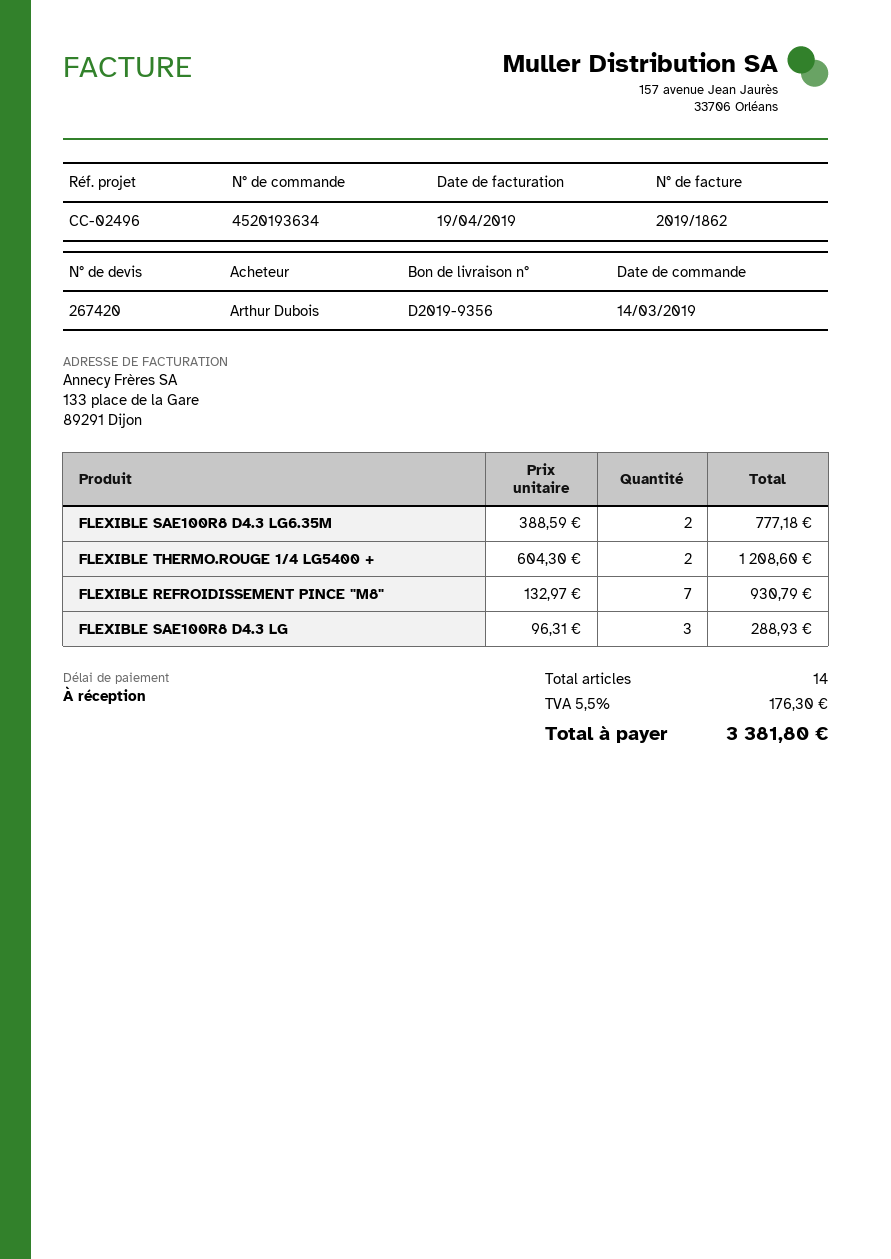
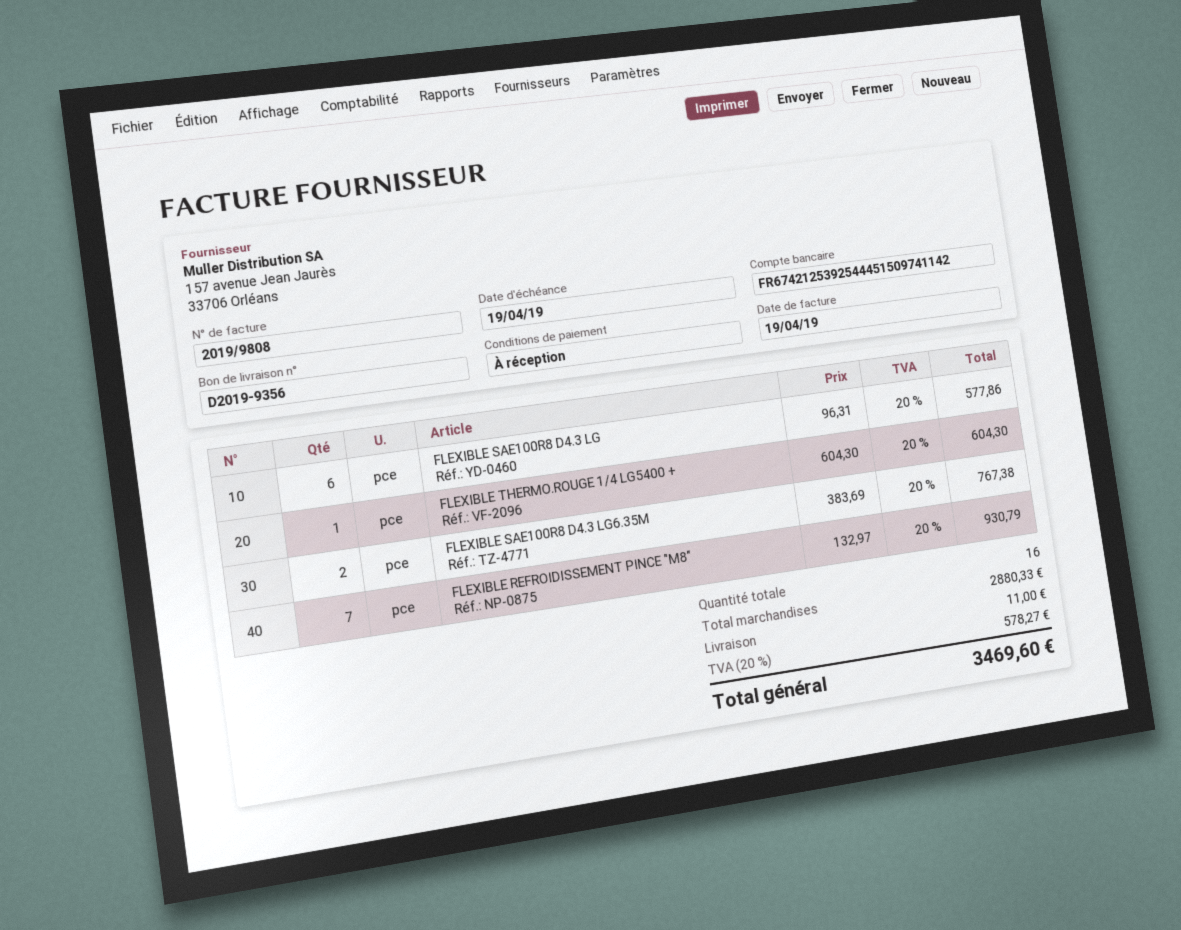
invoice number: 2019/1862 -> 2019/9808
FLEXIBLE SAE100R8 D4.3 LG6.35M: 2 x 388.59 = 777.18 -> 2 x 383.69 = 767.38
FLEXIBLE THERMO.ROUGE 1/4 LG5400 +: 2 x 604.30 = 1208.60 -> 1 x 604.30 = 604.30
FLEXIBLE SAE100R8 D4.3 LG: 3 x 96.31 = 288.93 -> 6 x 96.31 = 577.86
total quantity: 14 -> 16
shipping: none -> 11.00
tax: 5.5% = 176.30 -> 20% = 578.27
total: 3381.80 -> 3469.60

